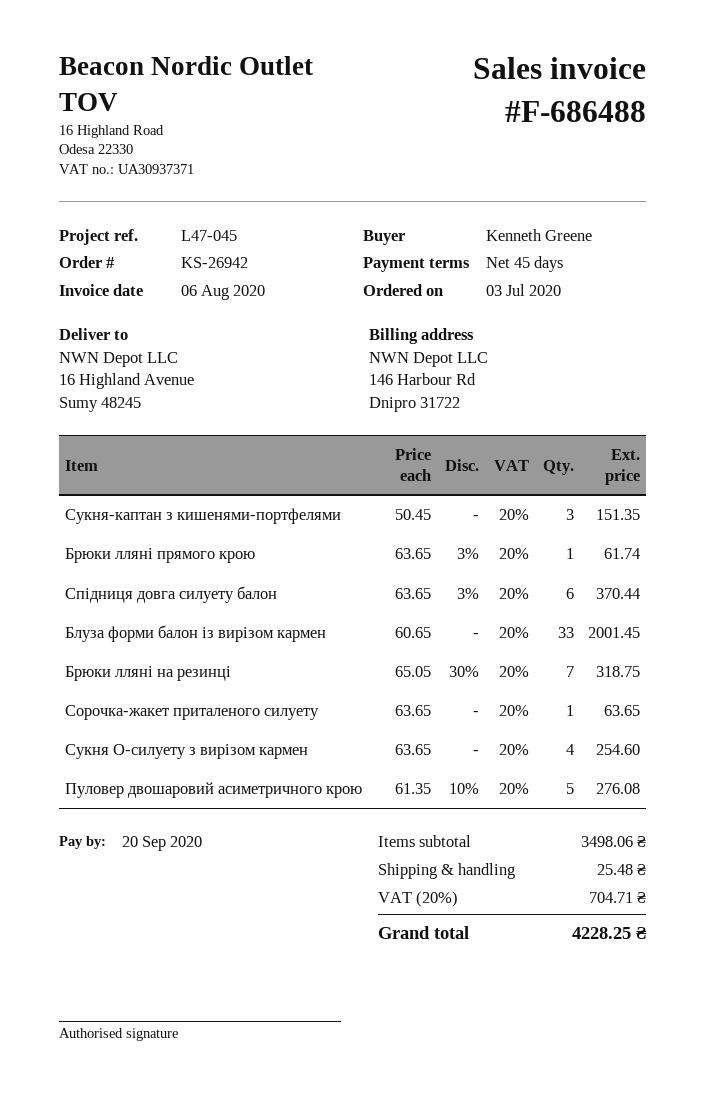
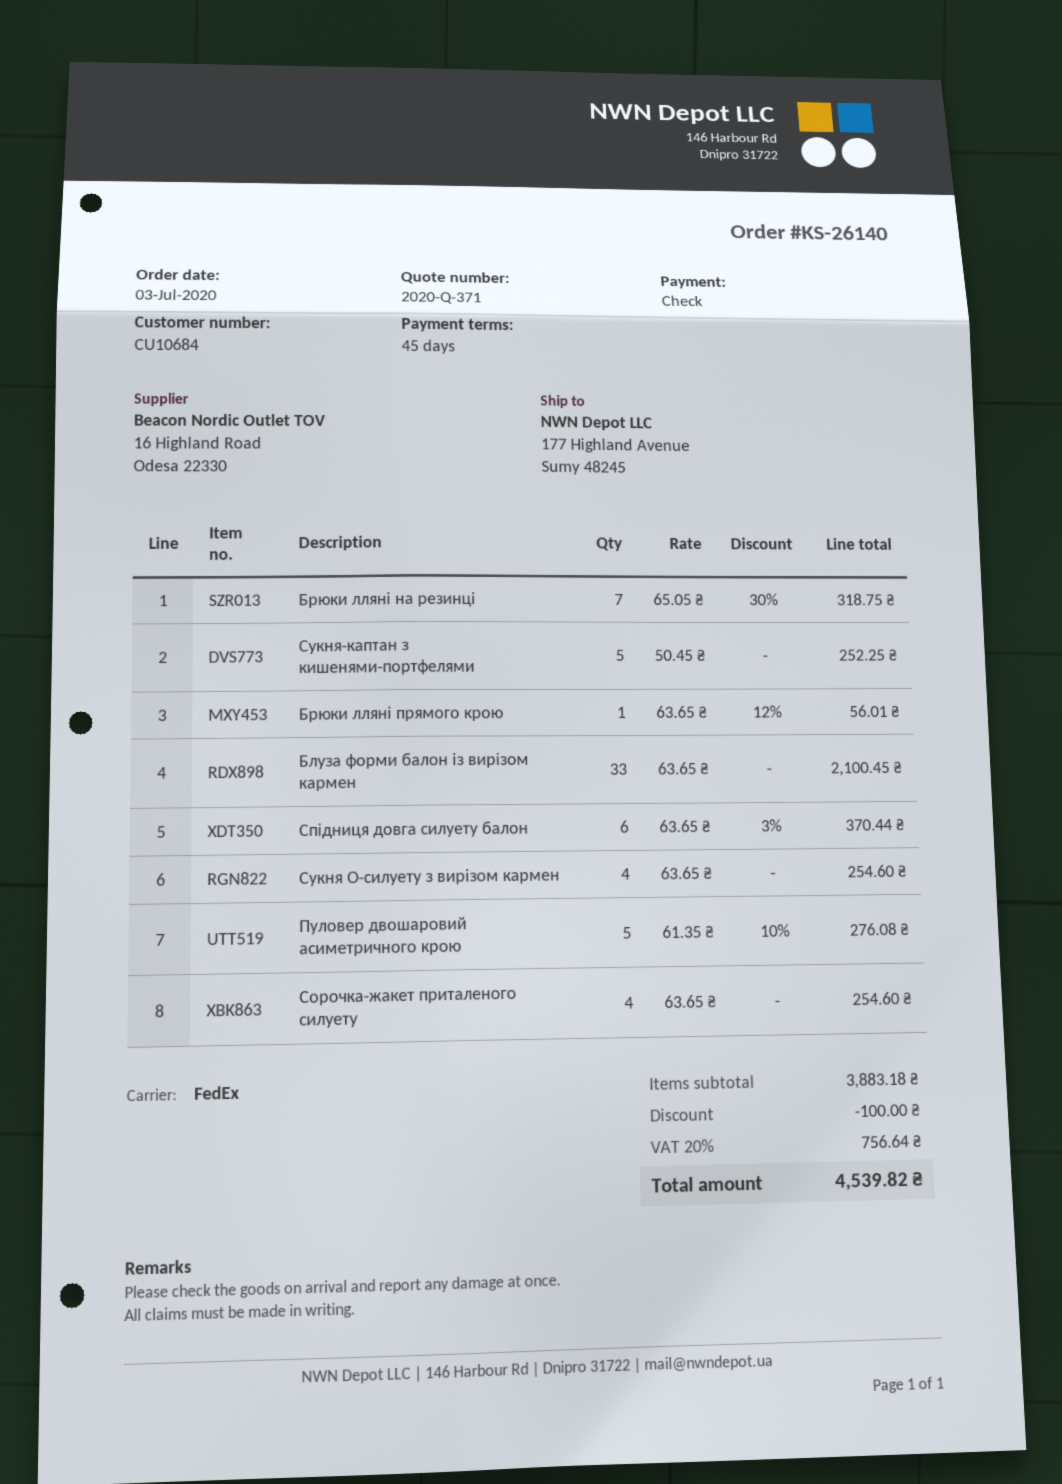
order number: KS-26942 -> KS-26140
ship to: 16 Highland Avenue, Sumy 48245 -> 177 Highland Avenue, Sumy 48245
Сукня-каптан з кишенями-портфелями: 3 x 50.45 = 151.35 -> 5 x 50.45 = 252.25
Брюки лляні прямого крою: 1 x 63.65 - 3% = 61.74 -> 1 x 63.65 - 12% = 56.01
Блуза форми балон із вирізом кармен: 33 x 60.65 = 2001.45 -> 33 x 63.65 = 2100.45
Сорочка-жакет приталеного силуету: 1 x 63.65 = 63.65 -> 4 x 63.65 = 254.60
subtotal: 3498.06 -> 3883.18
discount: none -> 100.00
shipping: 25.48 -> none
tax: 20% = 704.71 -> 20% = 756.64
total: 4228.25 -> 4539.82

